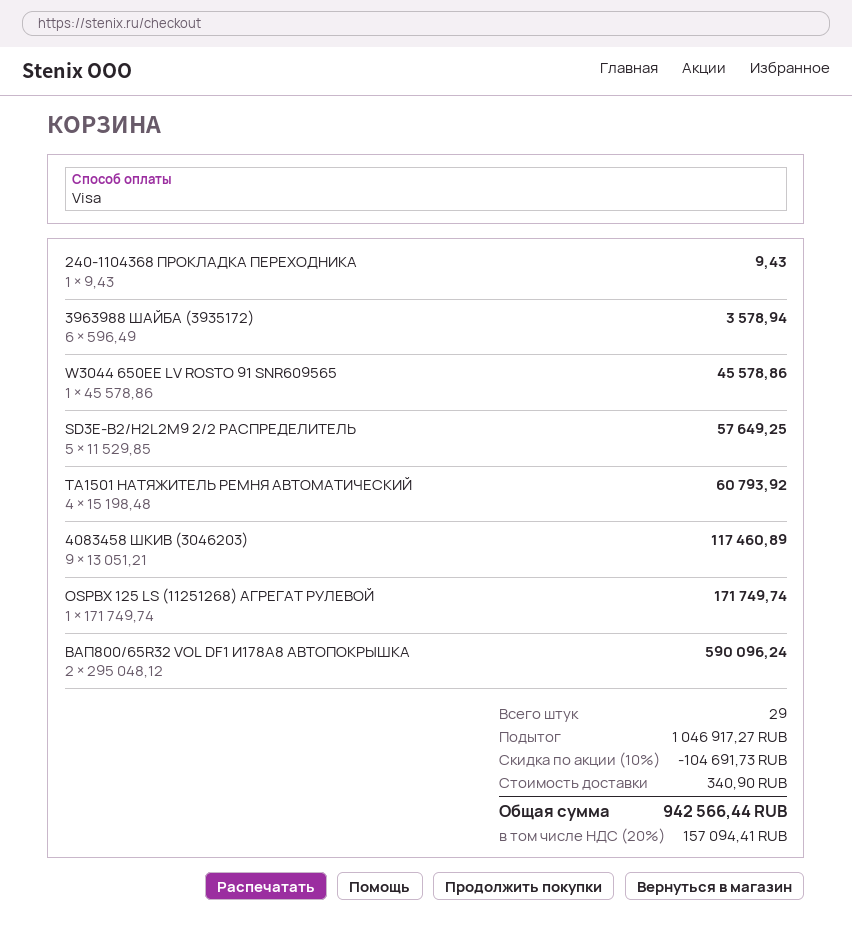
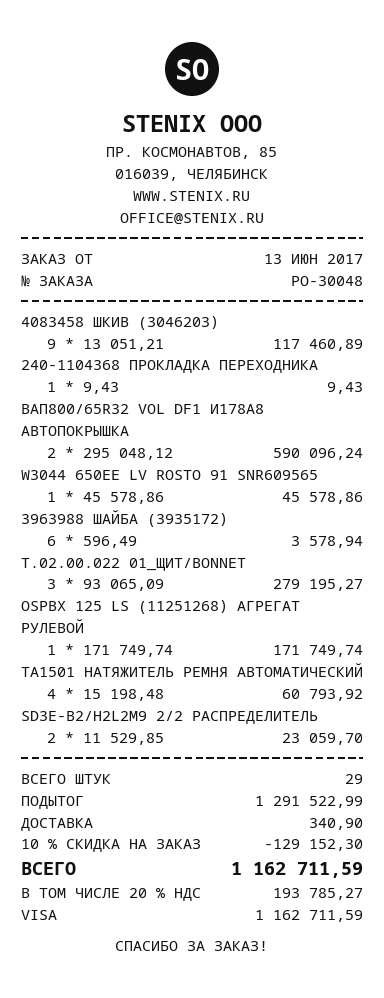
SD3E-B2/H2L2M9 2/2 РАСПРЕДЕЛИТЕЛЬ: 5 x 11529.85 = 57649.25 -> 2 x 11529.85 = 23059.70
Т.02.00.022 01_ЩИТ/BONNET: none -> 3 x 93065.09 = 279195.27
subtotal: 1046917.27 -> 1291522.99
discount: 10% = 104691.73 -> 10% = 129152.30
tax: 20% = 157094.41 -> 20% = 193785.27
total: 942566.44 -> 1162711.59

